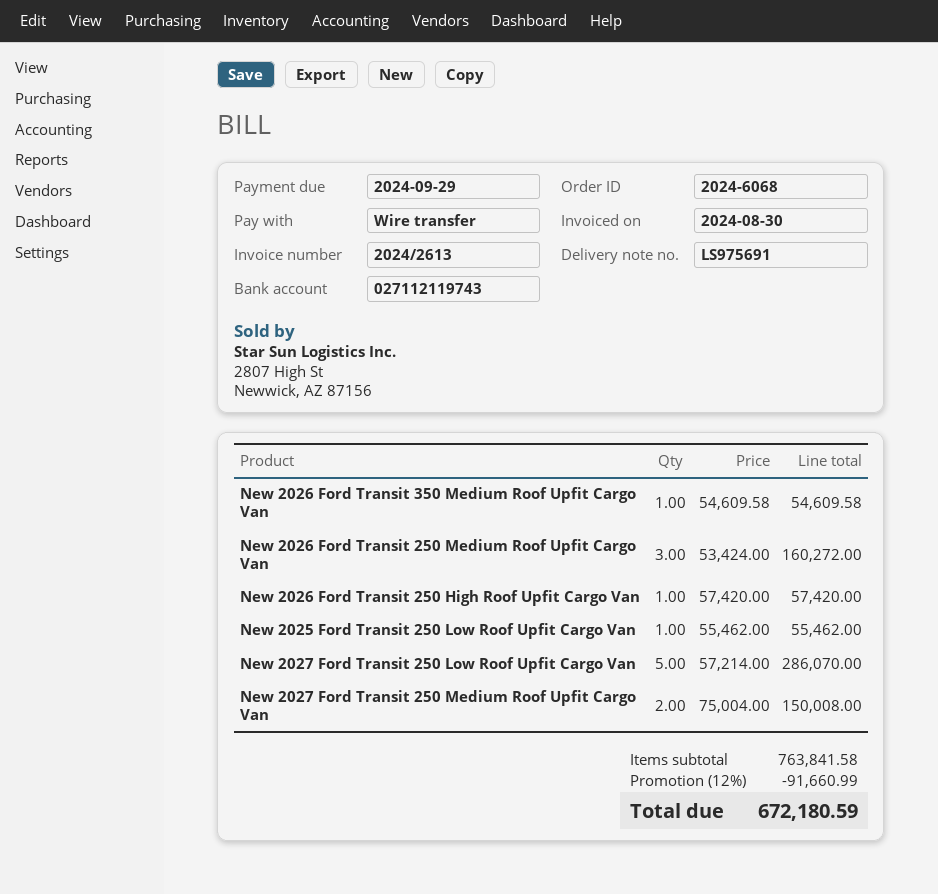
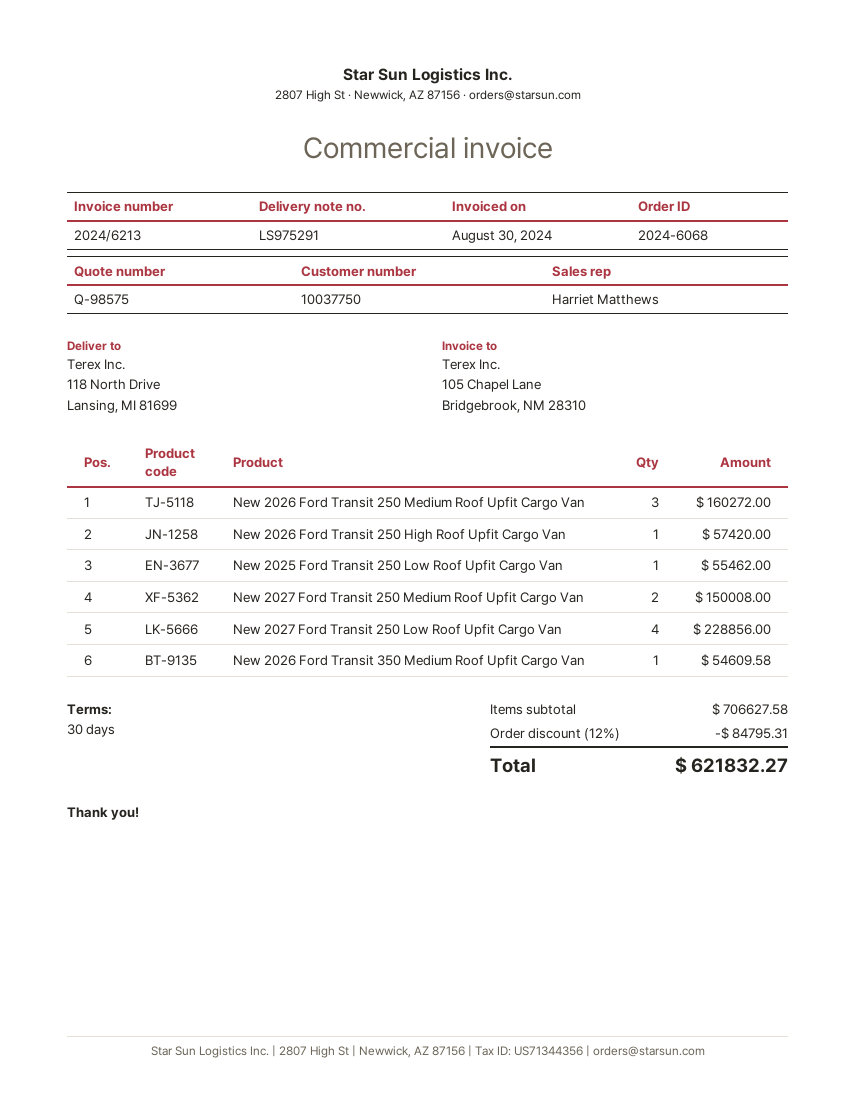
delivery note number: LS975691 -> LS975291
invoice number: 2024/2613 -> 2024/6213
New 2027 Ford Transit 250 Low Roof Upfit Cargo Van: 5 for 286070.00 -> 4 for 228856.00
subtotal: 763841.58 -> 706627.58
discount: 12% = 91660.99 -> 12% = 84795.31
total: 672180.59 -> 621832.27

